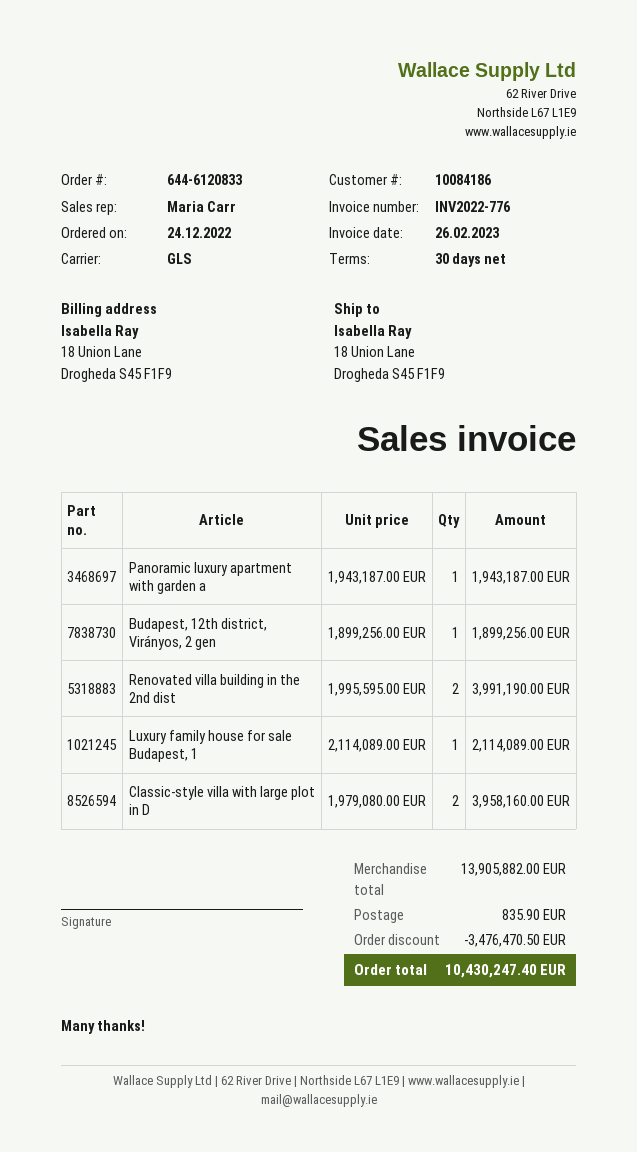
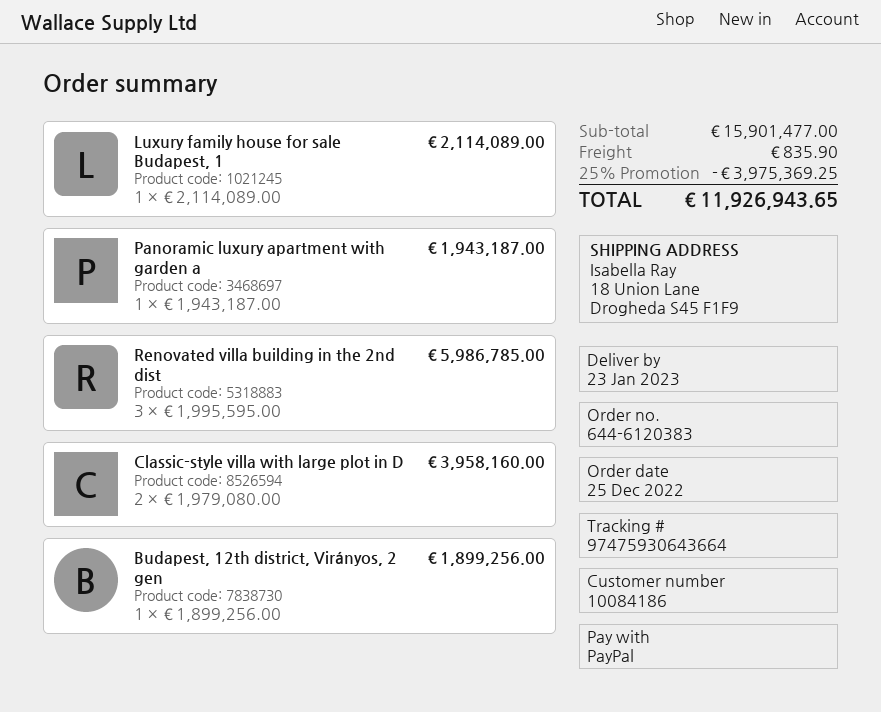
order number: 644-6120833 -> 644-6120383
order date: 2022-12-24 -> 2022-12-25
Renovated villa building in the 2nd dist: 2 x 1995595.00 = 3991190.00 -> 3 x 1995595.00 = 5986785.00
subtotal: 13905882.00 -> 15901477.00
discount: 3476470.50 -> 3975369.25
total: 10430247.40 -> 11926943.65

